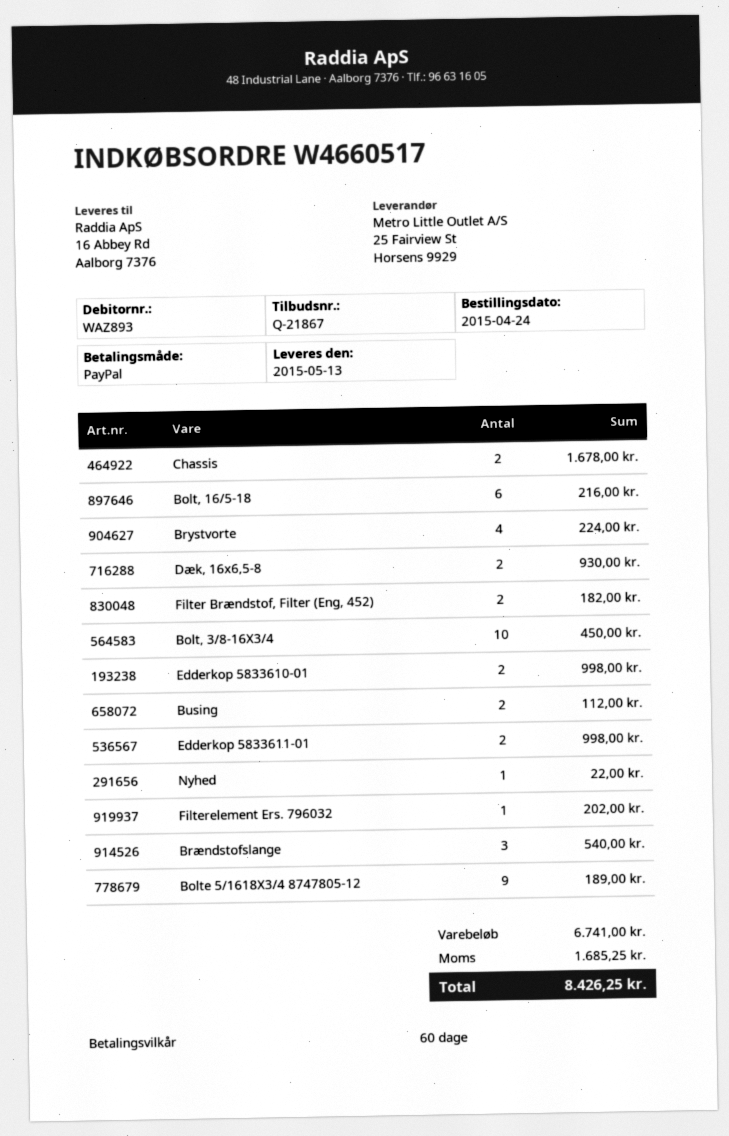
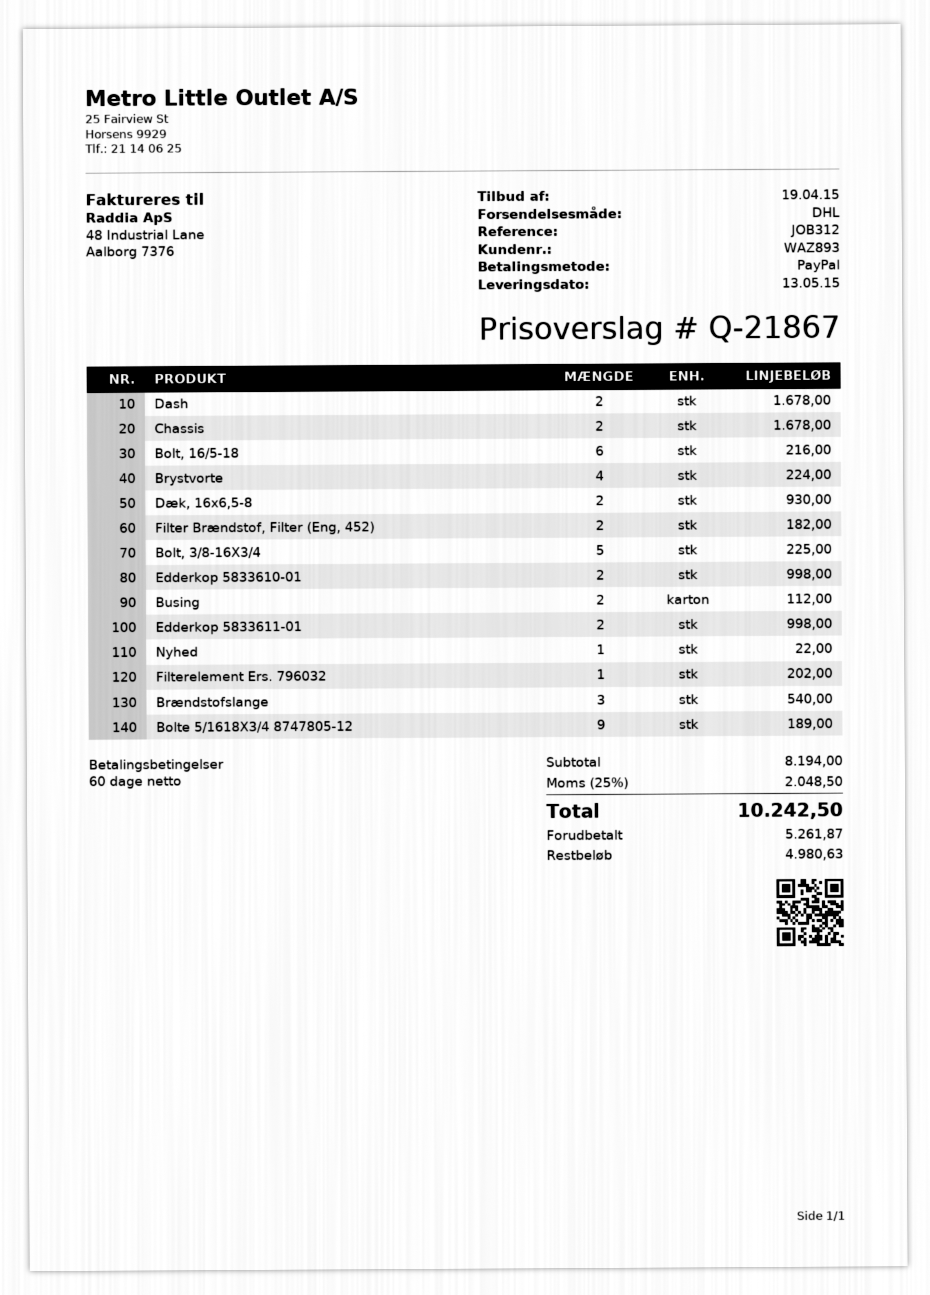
Bolt, 3/8-16X3/4: 10 for 450.00 -> 5 for 225.00
Dash: none -> 2 for 1678.00
subtotal: 6741.00 -> 8194.00
tax: 1685.25 -> 2048.50
total: 8426.25 -> 10242.50

